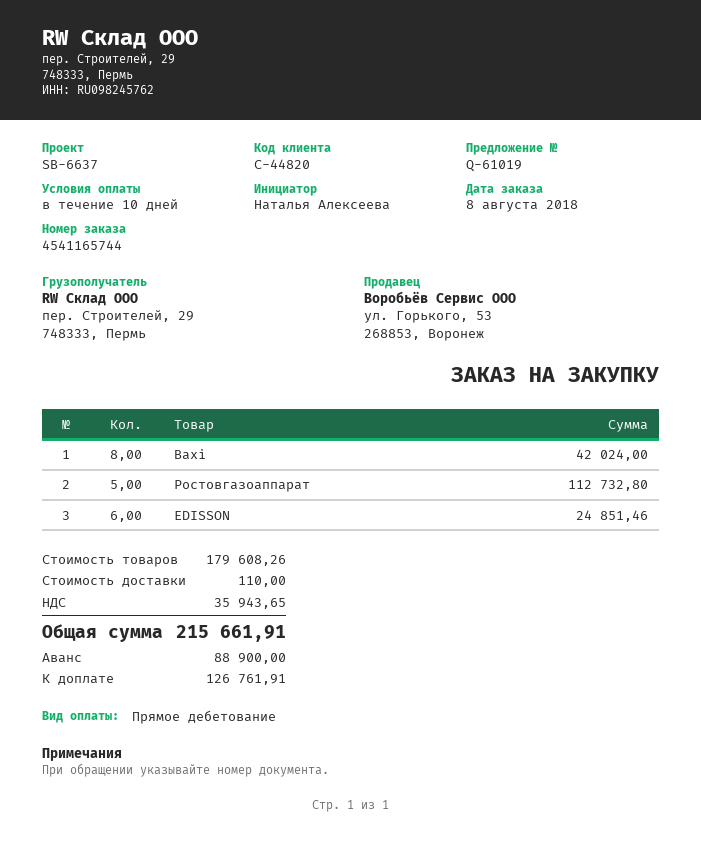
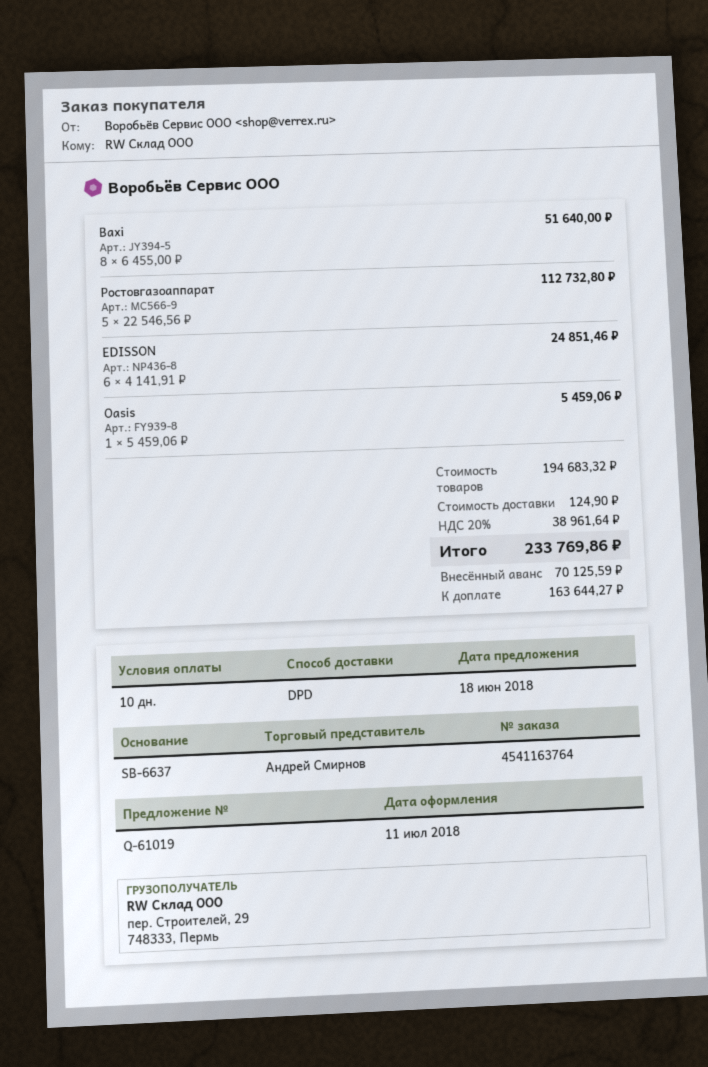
order number: 4541165744 -> 4541163764
order date: 2018-08-08 -> 2018-07-11
Baxi: 8 for 42024.00 -> 8 for 51640.00
Oasis: none -> 1 for 5459.06
subtotal: 179608.26 -> 194683.32
shipping: 110.00 -> 124.90
tax: 35943.65 -> 38961.64
total: 215661.91 -> 233769.86
deposit: 88900.00 -> 70125.59
balance: 126761.91 -> 163644.27

